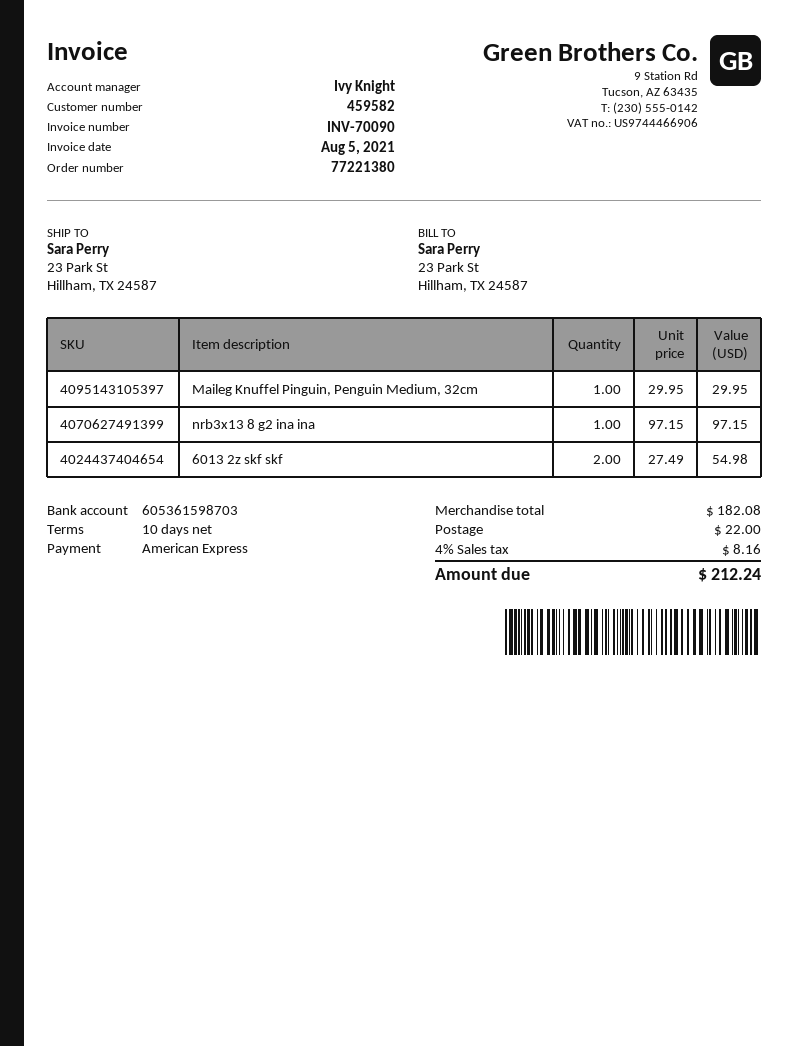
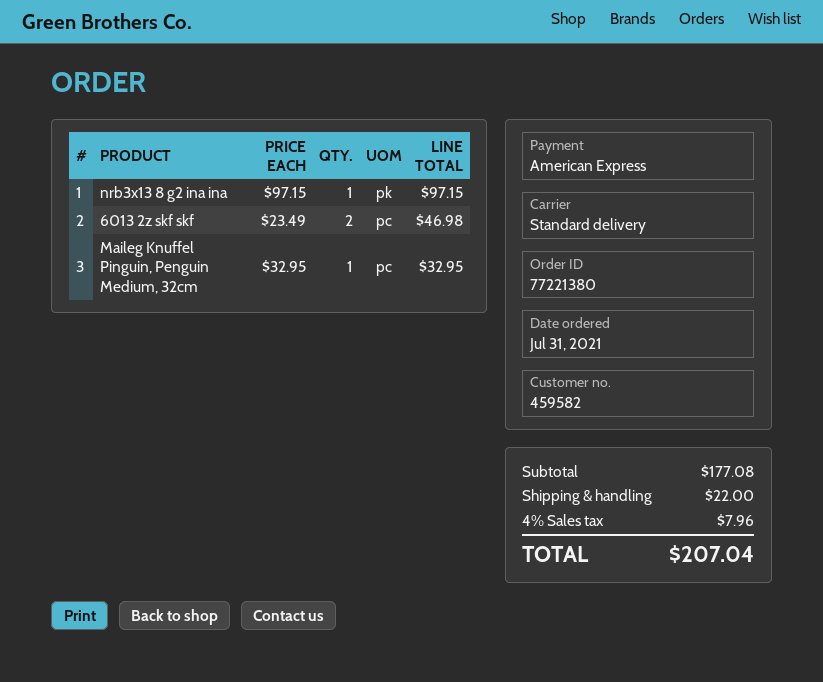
Maileg Knuffel Pinguin, Penguin Medium, 32cm: 1 x 29.95 = 29.95 -> 1 x 32.95 = 32.95
6013 2z skf skf: 2 x 27.49 = 54.98 -> 2 x 23.49 = 46.98
subtotal: 182.08 -> 177.08
tax: 4% = 8.16 -> 4% = 7.96
total: 212.24 -> 207.04

